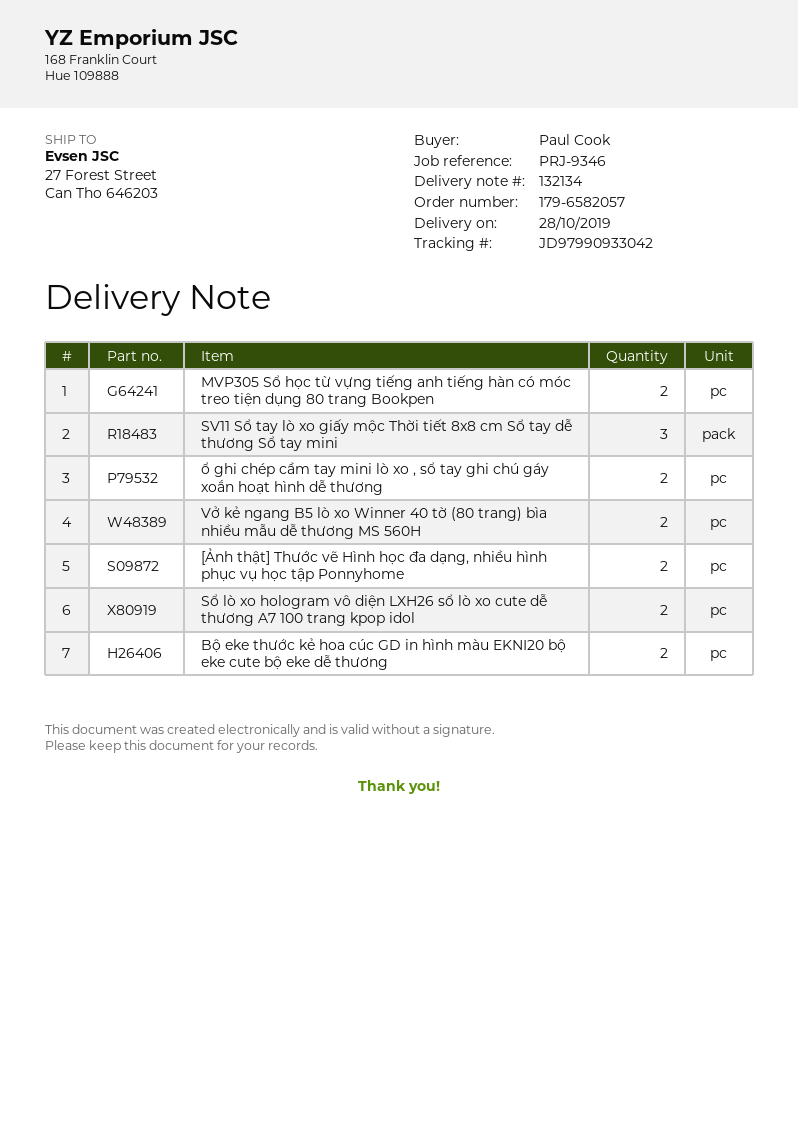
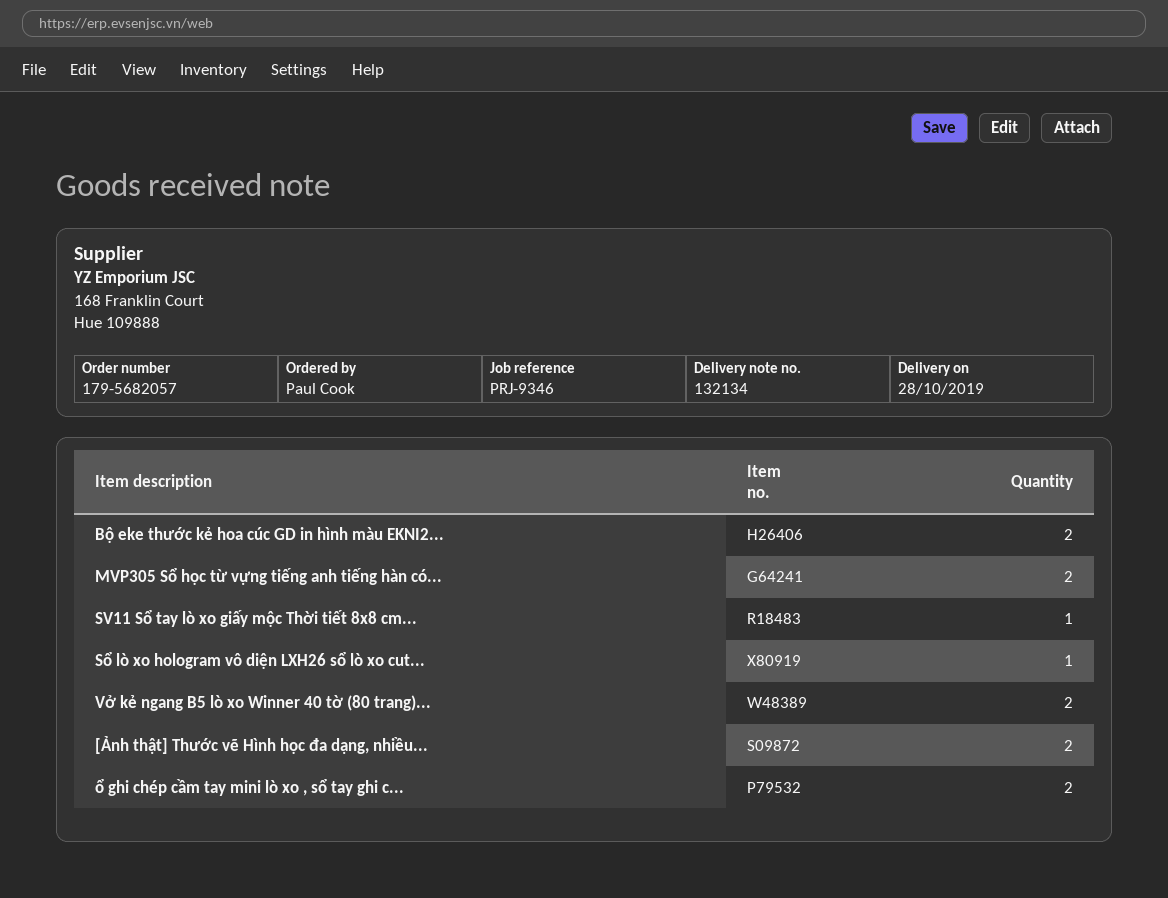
order number: 179-6582057 -> 179-5682057
SV11 Sổ tay lò xo giấy mộc Thời tiết 8x8 cm Sổ tay dễ thương Sổ tay mini: 3 -> 1
Sổ lò xo hologram vô diện LXH26 sổ lò xo cute dễ thương A7 100 trang kpop idol: 2 -> 1

